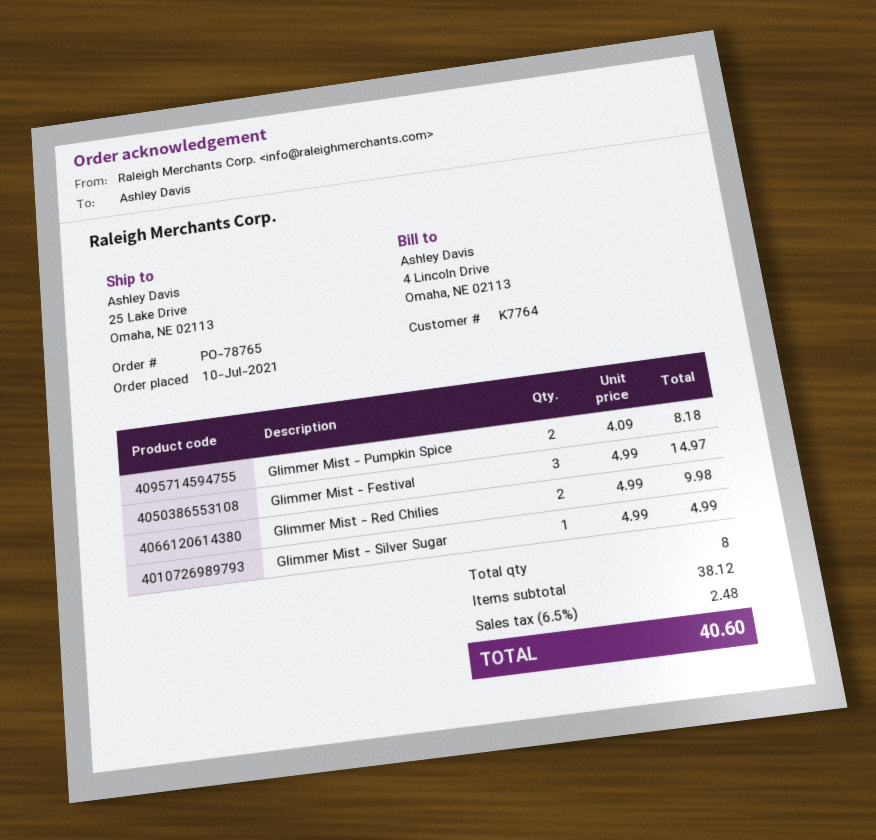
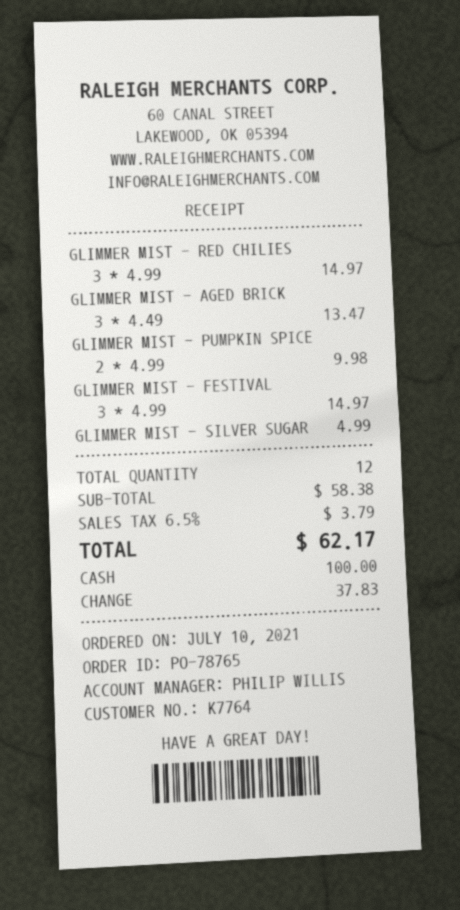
Glimmer Mist - Pumpkin Spice: 2 x 4.09 = 8.18 -> 2 x 4.99 = 9.98
Glimmer Mist - Red Chilies: 2 x 4.99 = 9.98 -> 3 x 4.99 = 14.97
GLIMMER MIST - AGED BRICK: none -> 3 x 4.49 = 13.47
total quantity: 8 -> 12
subtotal: 38.12 -> 58.38
tax: 6.5% = 2.48 -> 6.5% = 3.79
total: 40.60 -> 62.17

